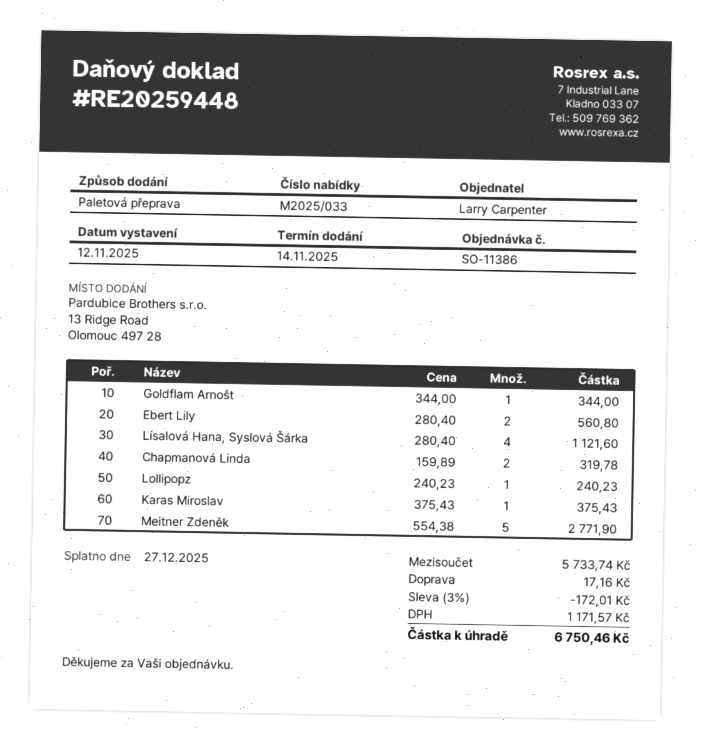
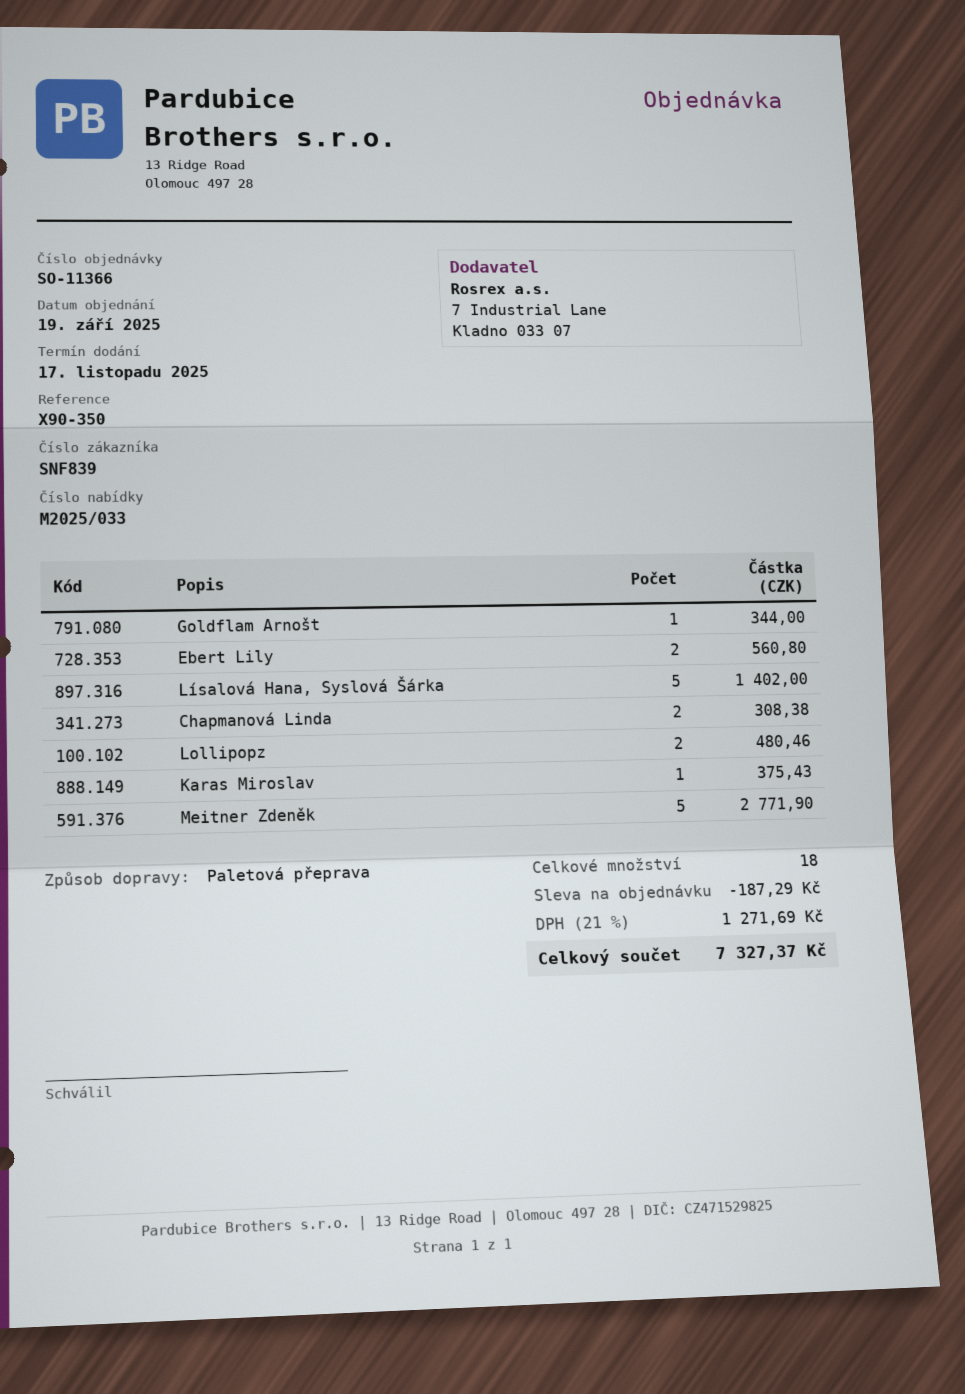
order number: SO-11386 -> SO-11366
delivery date: 2025-11-14 -> 2025-11-17
Lísalová Hana, Syslová Šárka: 4 for 1121.60 -> 5 for 1402.00
Chapmanová Linda: 2 for 319.78 -> 2 for 308.38
Lollipopz: 1 for 240.23 -> 2 for 480.46
discount: 172.01 -> 187.29
shipping: 17.16 -> none
tax: 1171.57 -> 1271.69
total: 6750.46 -> 7327.37

